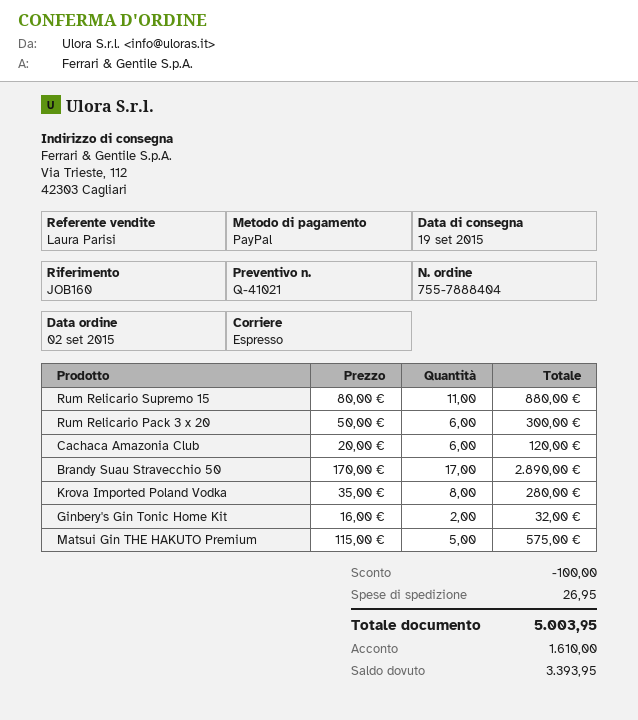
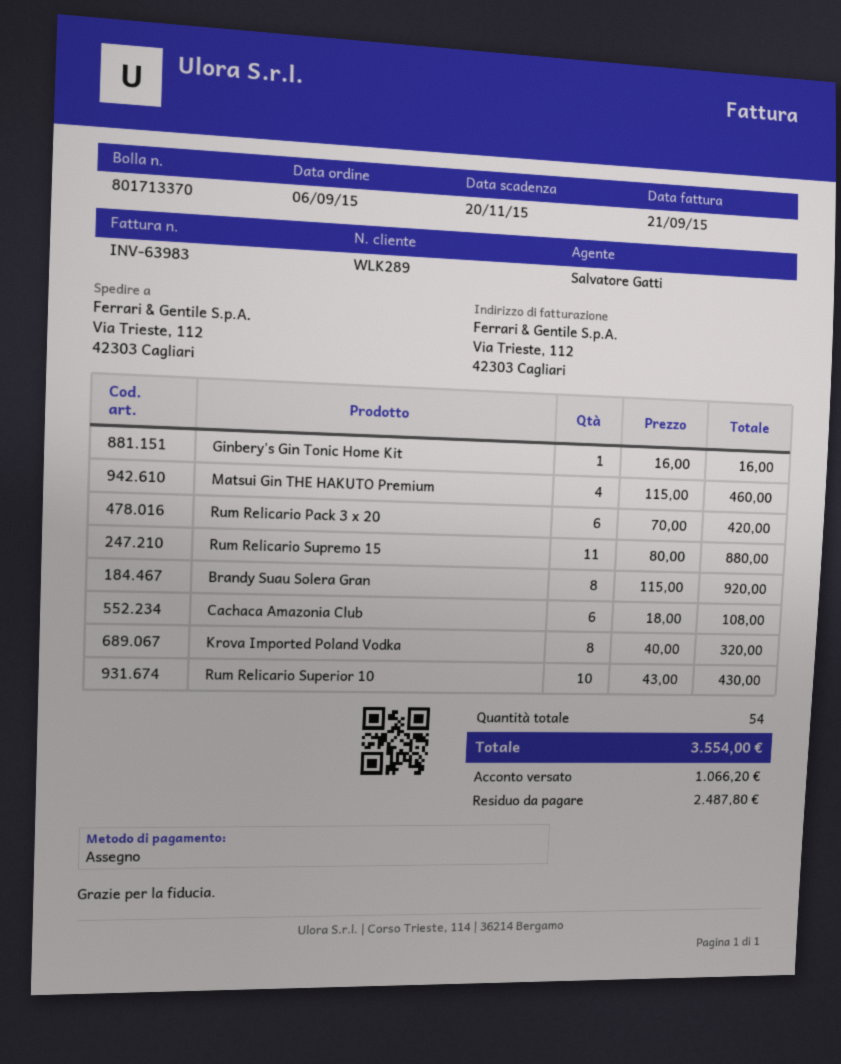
order date: 2015-09-02 -> 2015-09-06
sales rep: Laura Parisi -> Salvatore Gatti
payment method: PayPal -> cheque
Rum Relicario Pack 3 x 20: 6 x 50.00 = 300.00 -> 6 x 70.00 = 420.00
Cachaca Amazonia Club: 6 x 20.00 = 120.00 -> 6 x 18.00 = 108.00
Brandy Suau Stravecchio 50: 17 x 170.00 = 2890.00 -> none
Krova Imported Poland Vodka: 8 x 35.00 = 280.00 -> 8 x 40.00 = 320.00
Ginbery's Gin Tonic Home Kit: 2 x 16.00 = 32.00 -> 1 x 16.00 = 16.00
Matsui Gin THE HAKUTO Premium: 5 x 115.00 = 575.00 -> 4 x 115.00 = 460.00
Brandy Suau Solera Gran: none -> 8 x 115.00 = 920.00
Rum Relicario Superior 10: none -> 10 x 43.00 = 430.00
discount: 100.00 -> none
shipping: 26.95 -> none
total: 5003.95 -> 3554.00
deposit: 1610.00 -> 1066.20
balance: 3393.95 -> 2487.80

